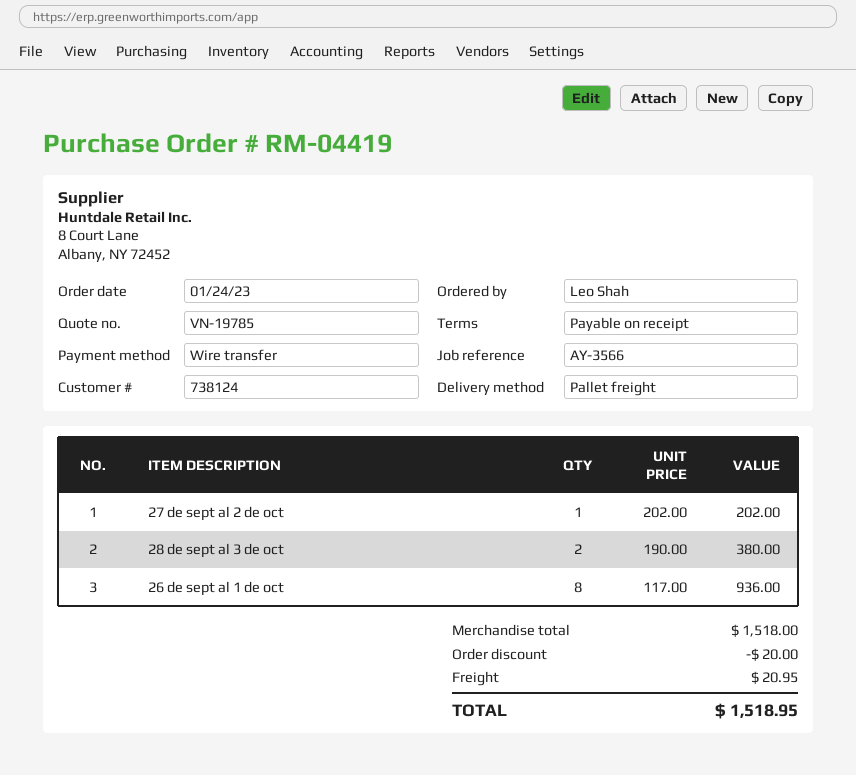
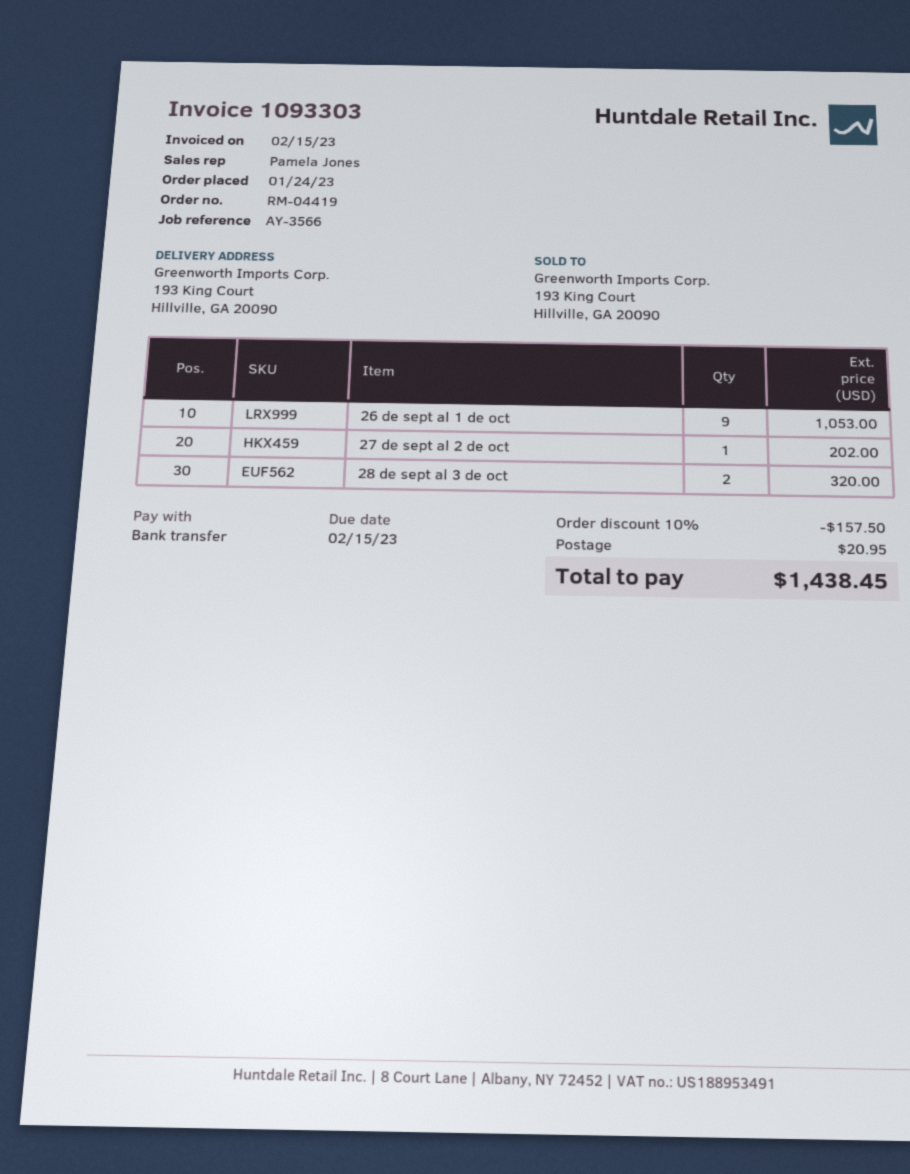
28 de sept al 3 de oct: 2 for 380.00 -> 2 for 320.00
26 de sept al 1 de oct: 8 for 936.00 -> 9 for 1053.00
discount: 20.00 -> 157.50
total: 1518.95 -> 1438.45

